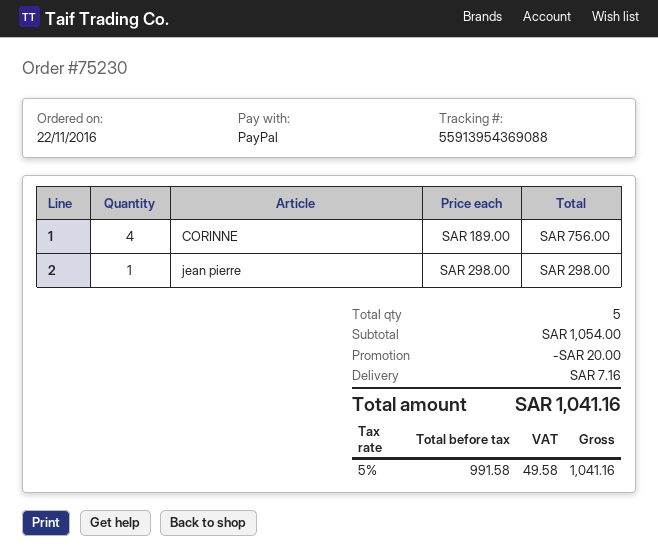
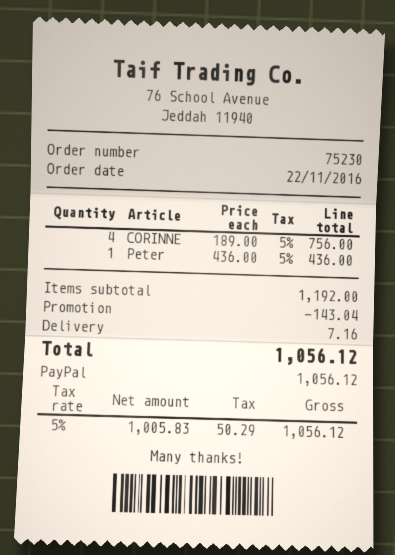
jean pierre: 1 x 298.00 = 298.00 -> none
Peter: none -> 1 x 436.00 = 436.00
subtotal: 1054.00 -> 1192.00
discount: 20.00 -> 143.04
net: 991.58 -> 1005.83
tax: 5% = 49.58 -> 5% = 50.29
total: 1041.16 -> 1056.12

